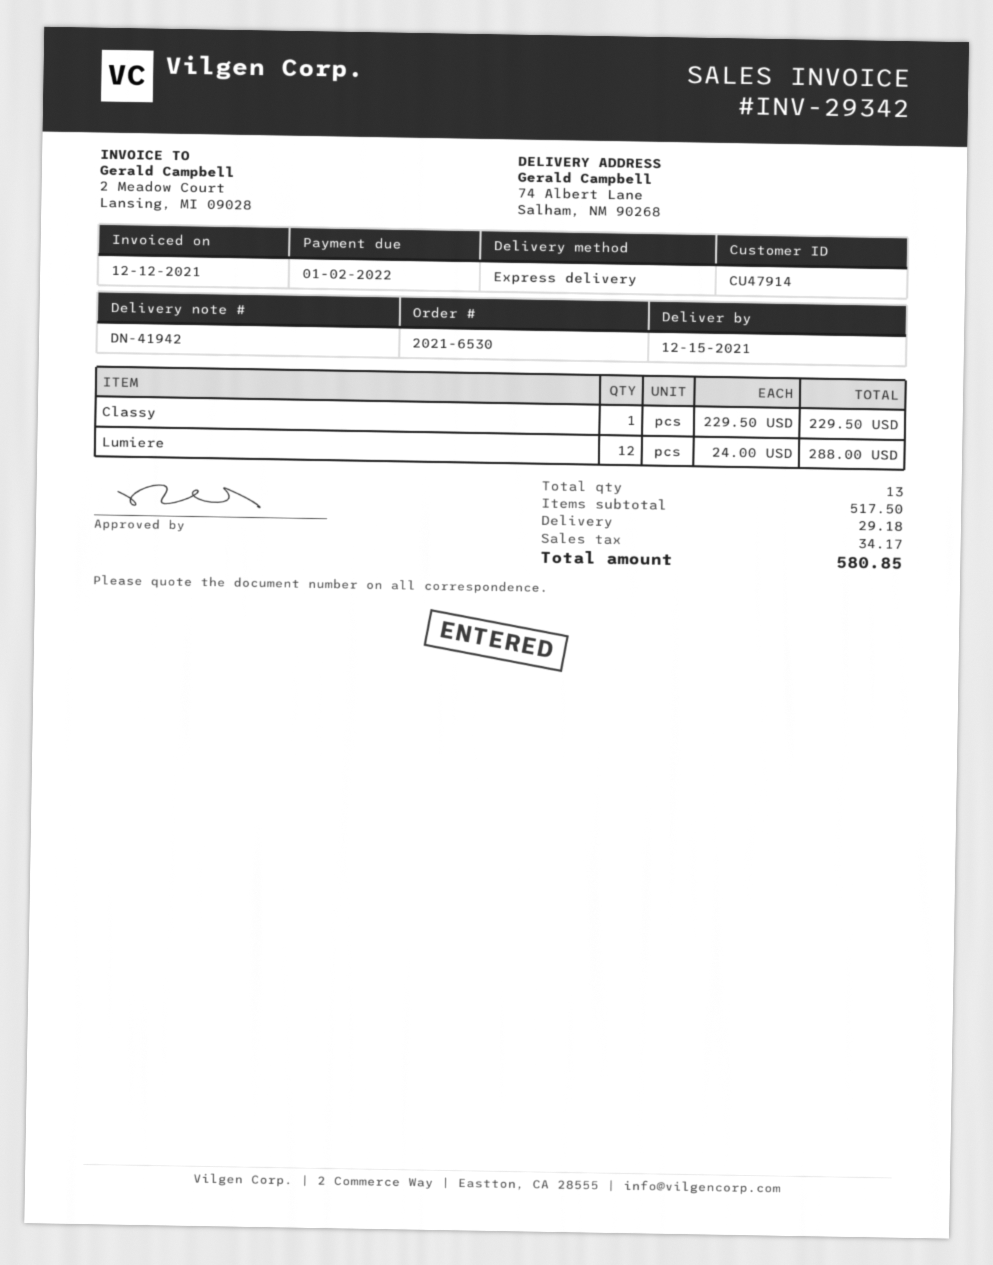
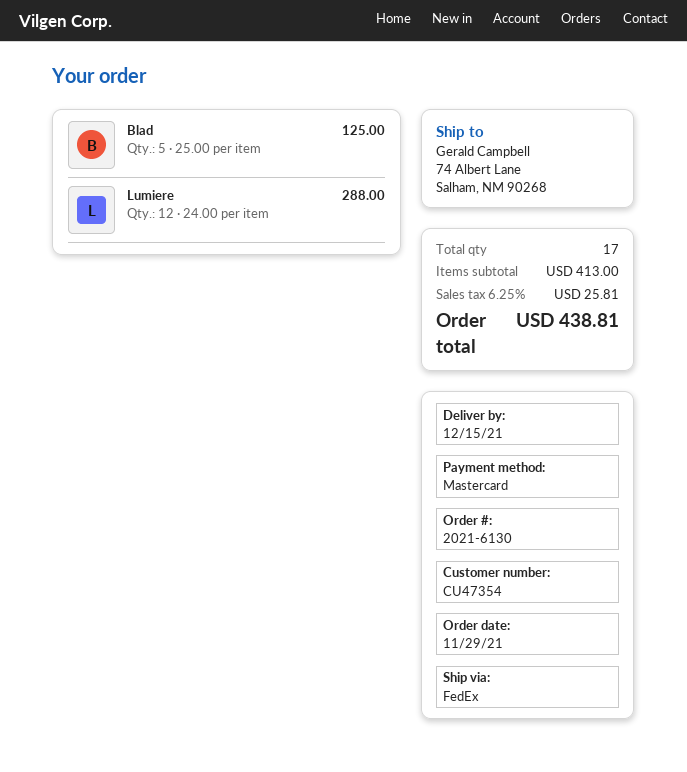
order number: 2021-6530 -> 2021-6130
customer number: CU47914 -> CU47354
shipping method: express -> FedEx
Classy: 1 x 229.50 = 229.50 -> none
Blad: none -> 5 x 25.00 = 125.00
total quantity: 13 -> 17
subtotal: 517.50 -> 413.00
shipping: 29.18 -> none
tax: 34.17 -> 25.81
total: 580.85 -> 438.81

